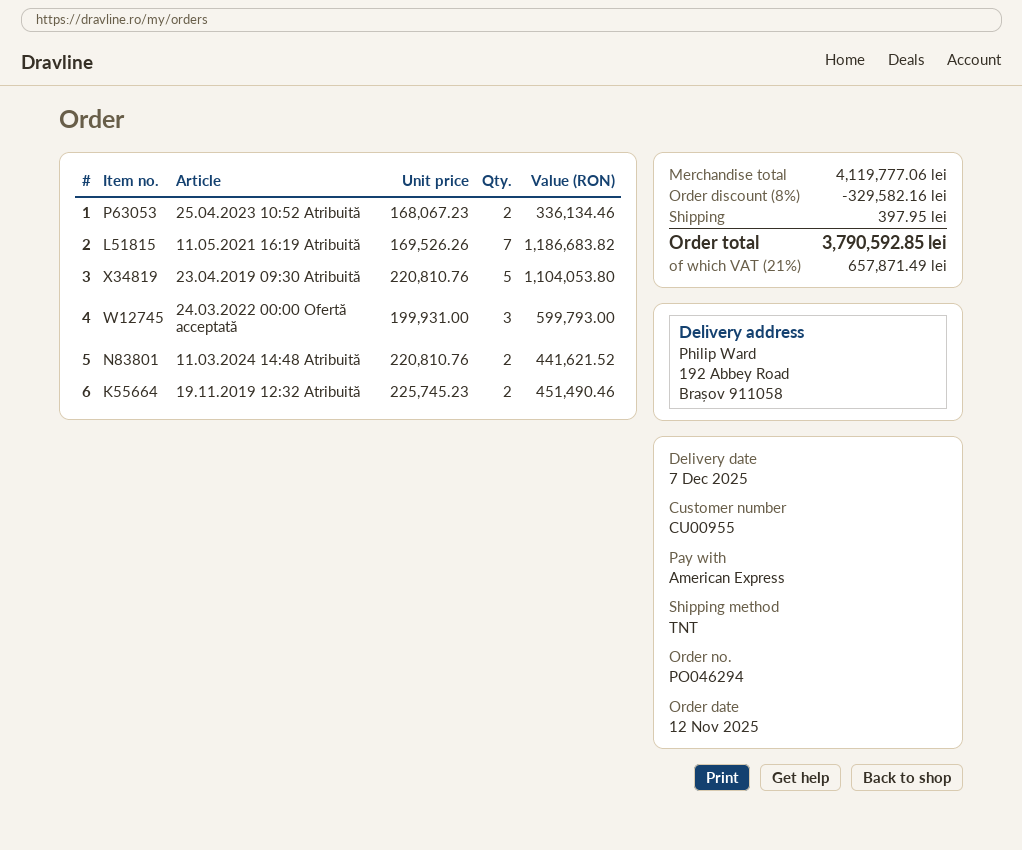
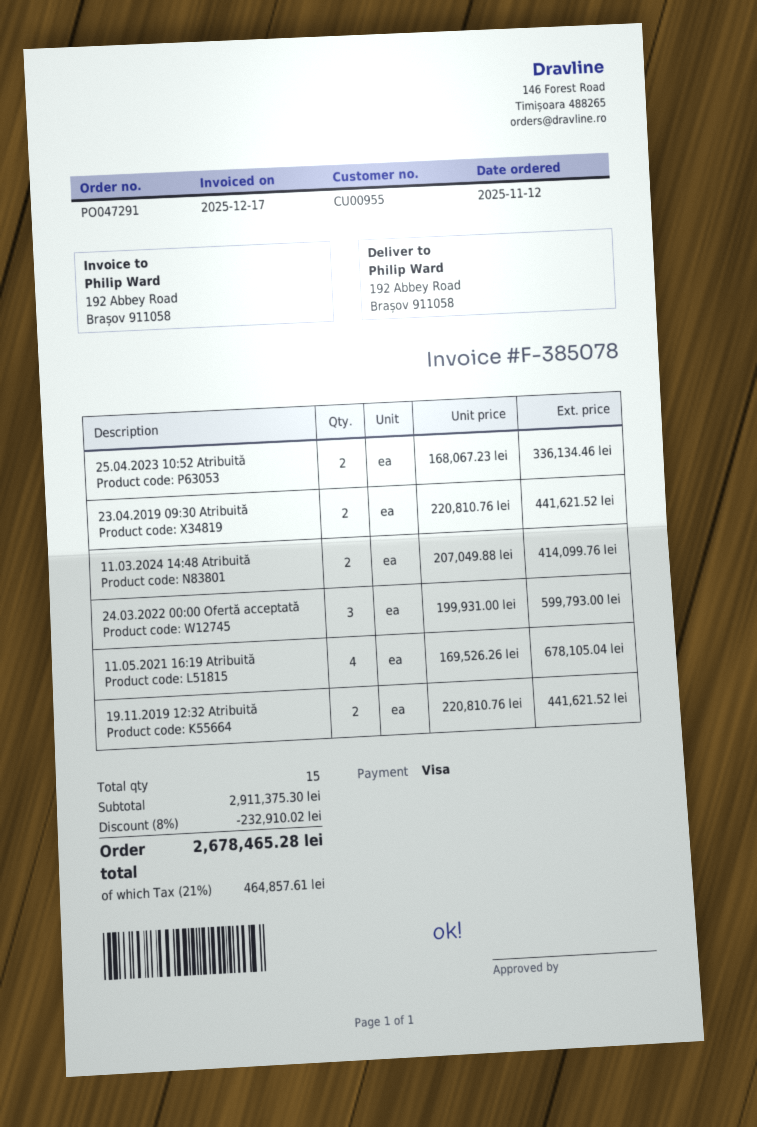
order number: PO046294 -> PO047291
payment method: American Express -> Visa
11.05.2021 16:19 Atribuită: 7 x 169526.26 = 1186683.82 -> 4 x 169526.26 = 678105.04
23.04.2019 09:30 Atribuită: 5 x 220810.76 = 1104053.80 -> 2 x 220810.76 = 441621.52
11.03.2024 14:48 Atribuită: 2 x 220810.76 = 441621.52 -> 2 x 207049.88 = 414099.76
19.11.2019 12:32 Atribuită: 2 x 225745.23 = 451490.46 -> 2 x 220810.76 = 441621.52
subtotal: 4119777.06 -> 2911375.30
discount: 8% = 329582.16 -> 8% = 232910.02
shipping: 397.95 -> none
tax: 21% = 657871.49 -> 21% = 464857.61
total: 3790592.85 -> 2678465.28

